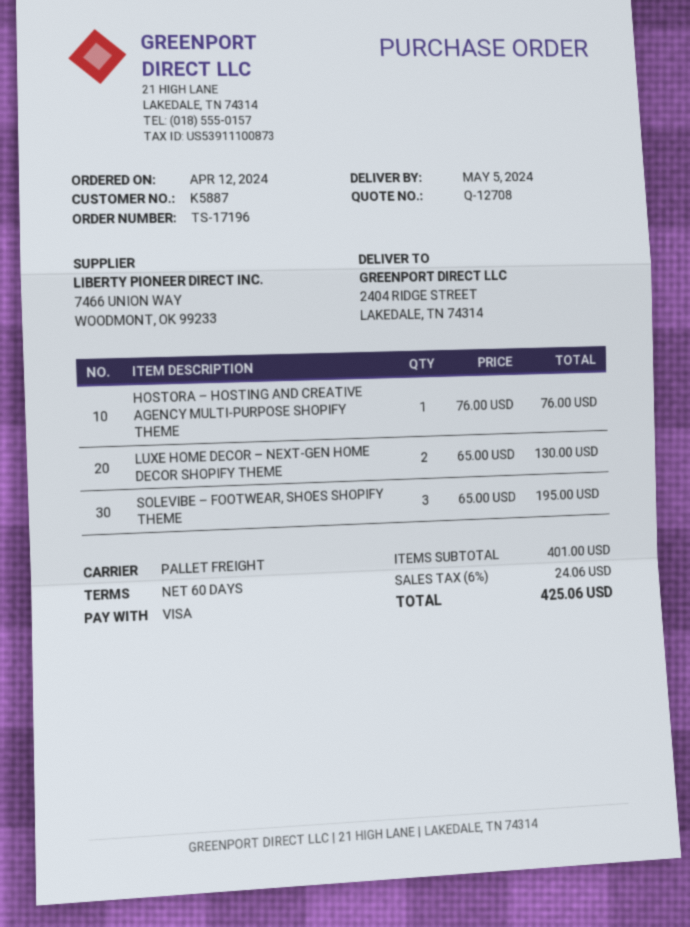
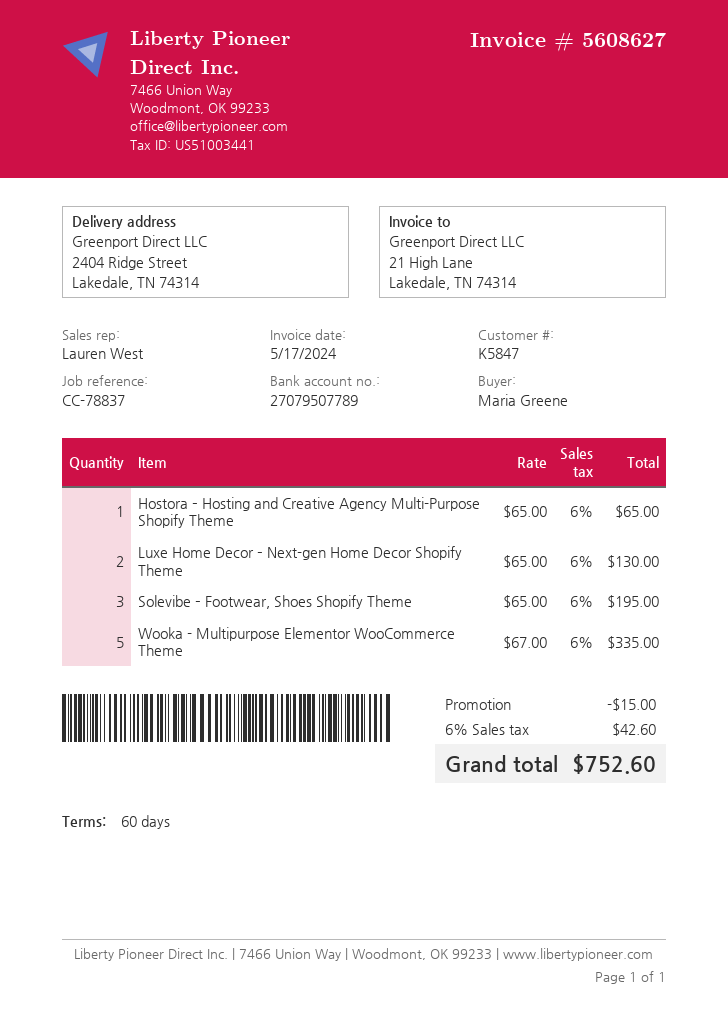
customer number: K5887 -> K5847
HOSTORA – HOSTING AND CREATIVE AGENCY MULTI-PURPOSE SHOPIFY THEME: 1 x 76.00 = 76.00 -> 1 x 65.00 = 65.00
Wooka - Multipurpose Elementor WooCommerce Theme: none -> 5 x 67.00 = 335.00
discount: none -> 15.00
tax: 6% = 24.06 -> 6% = 42.60
total: 425.06 -> 752.60

